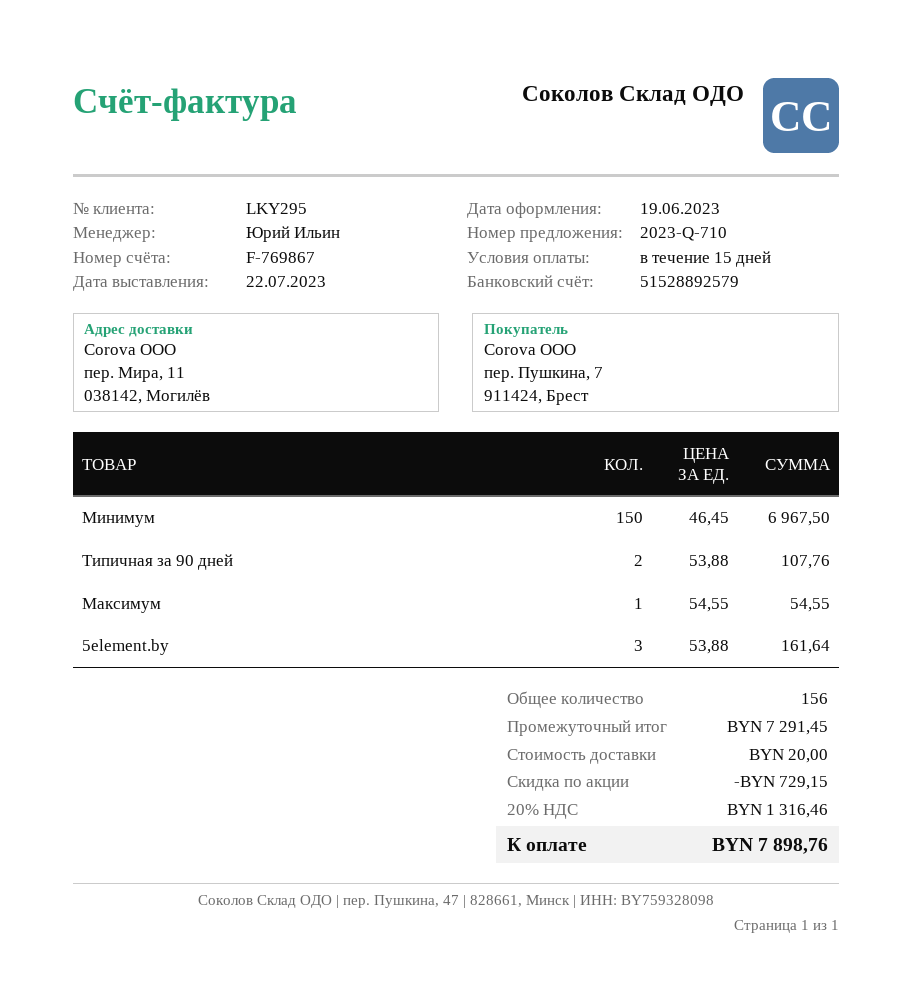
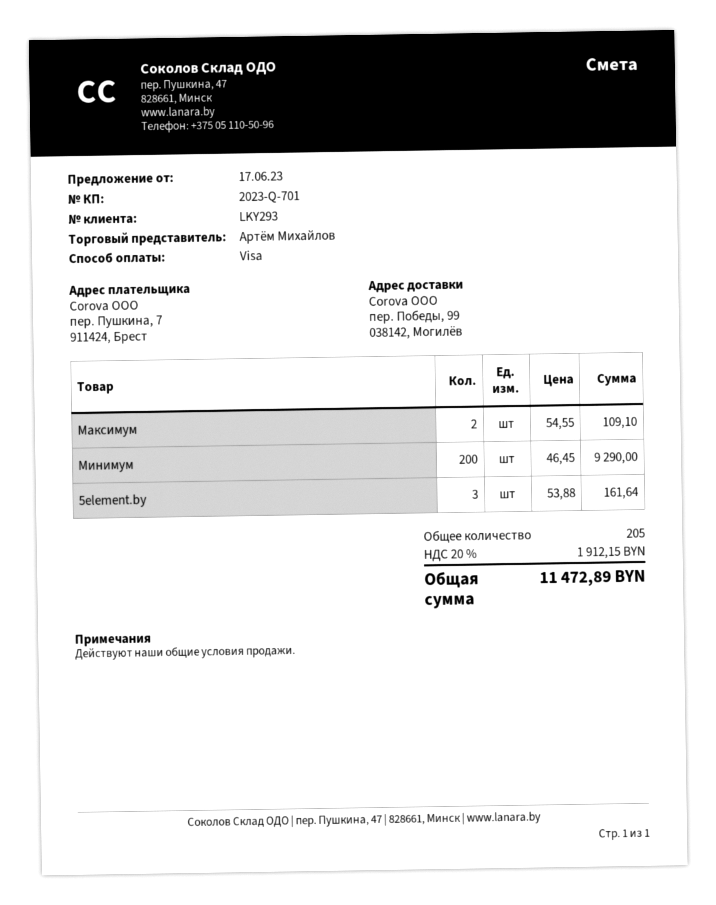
quote number: 2023-Q-710 -> 2023-Q-701
customer number: LKY295 -> LKY293
sales rep: Юрий Ильин -> Артём Михайлов
ship to: пер. Мира, 11, 038142, Могилёв -> пер. Победы, 99, 038142, Могилёв
Минимум: 150 x 46.45 = 6967.50 -> 200 x 46.45 = 9290.00
Типичная за 90 дней: 2 x 53.88 = 107.76 -> none
Максимум: 1 x 54.55 = 54.55 -> 2 x 54.55 = 109.10
total quantity: 156 -> 205
discount: 729.15 -> none
shipping: 20.00 -> none
tax: 20% = 1316.46 -> 20% = 1912.15
total: 7898.76 -> 11472.89

